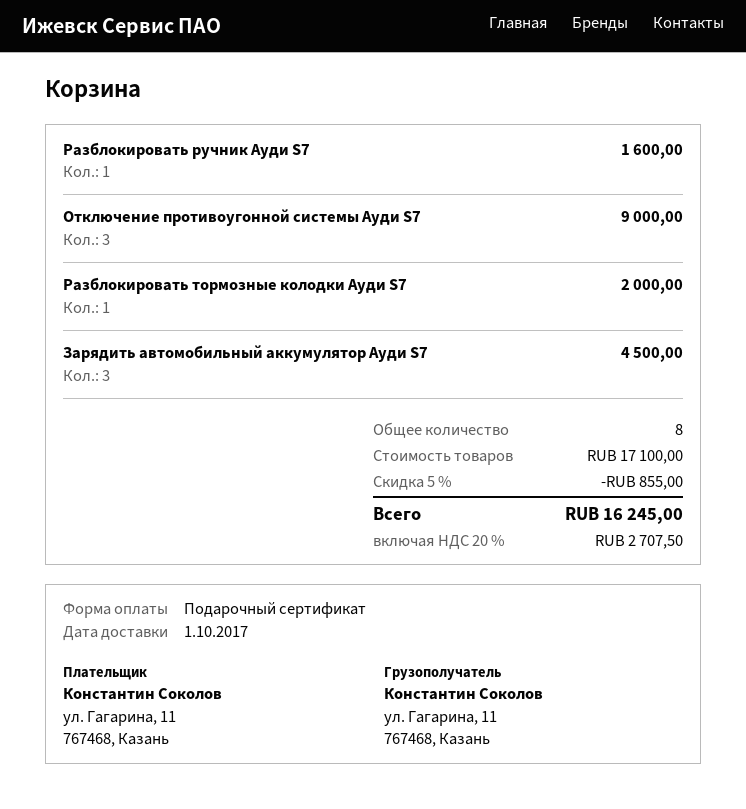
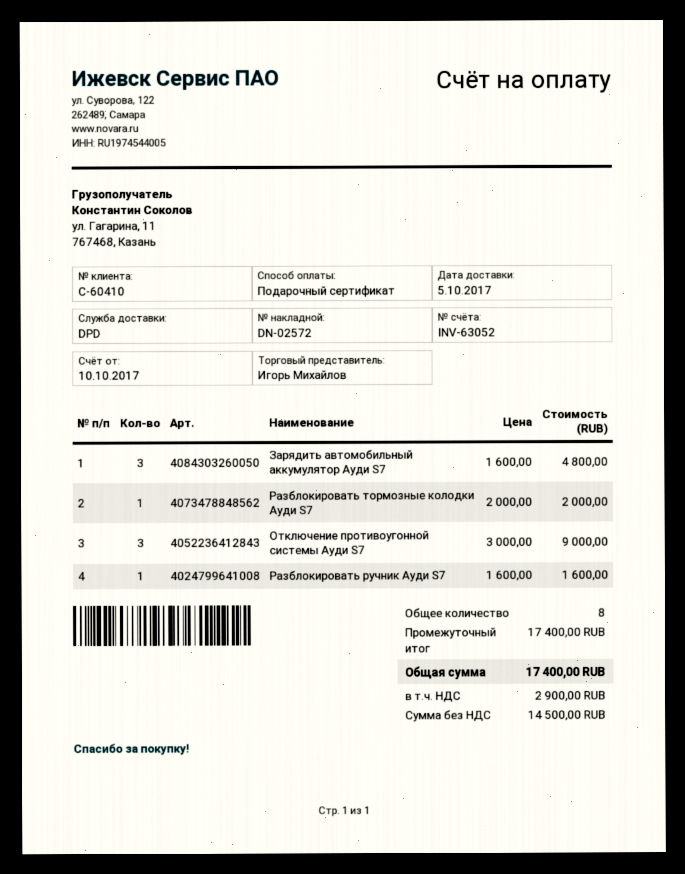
delivery date: 2017-10-01 -> 2017-10-05
Зарядить автомобильный аккумулятор Ауди S7: 3 for 4500.00 -> 3 for 4800.00
subtotal: 17100.00 -> 17400.00
discount: 5% = 855.00 -> none
tax: 2707.50 -> 2900.00
total: 16245.00 -> 17400.00

